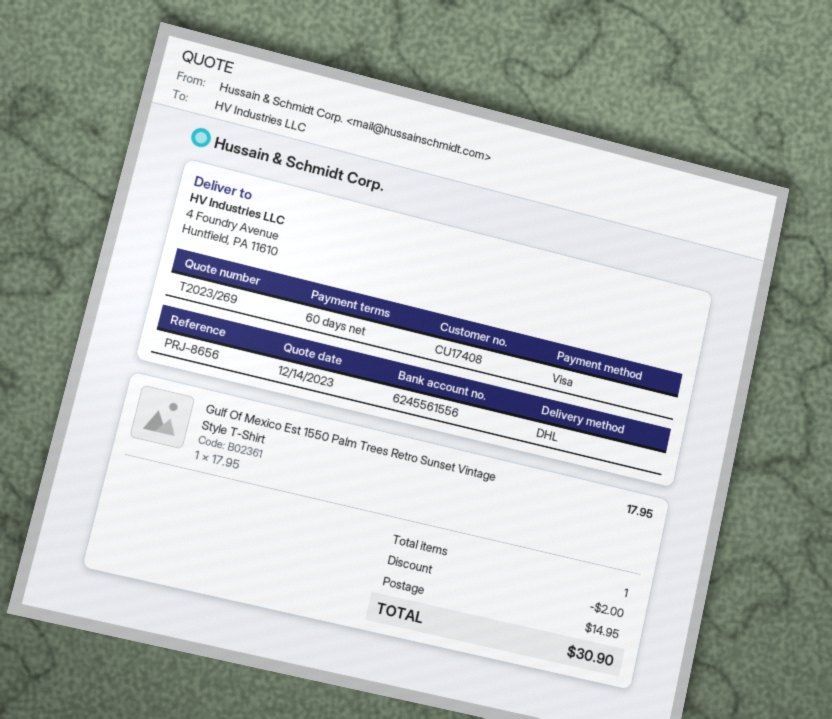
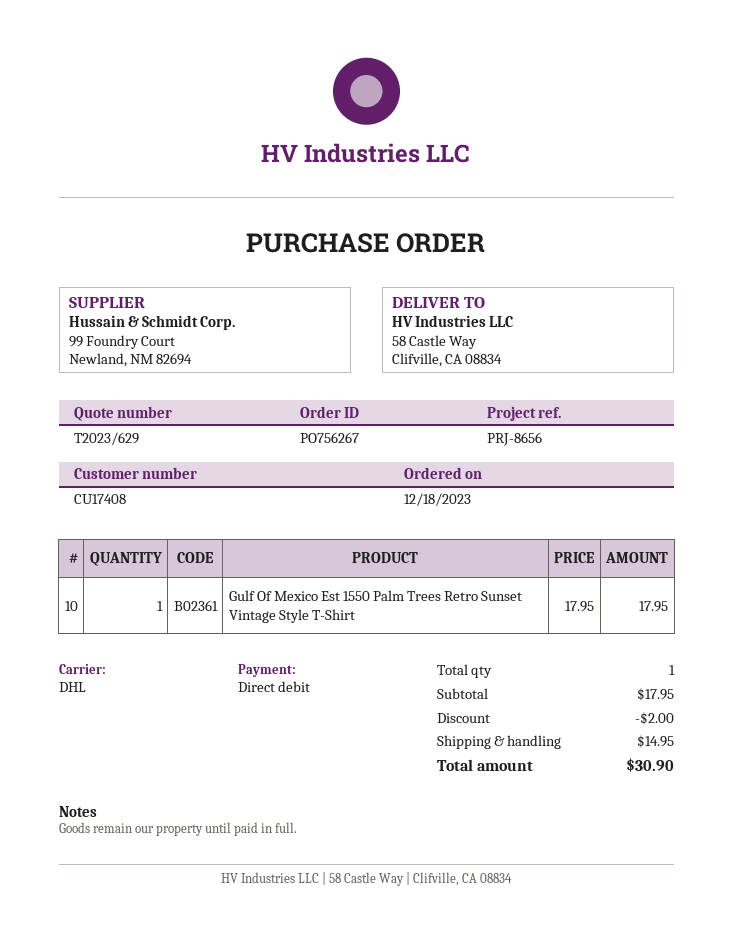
quote number: T2023/269 -> T2023/629
payment method: Visa -> direct debit
ship to: 4 Foundry Avenue, Huntfield, PA 11610 -> 58 Castle Way, Clifville, CA 08834

